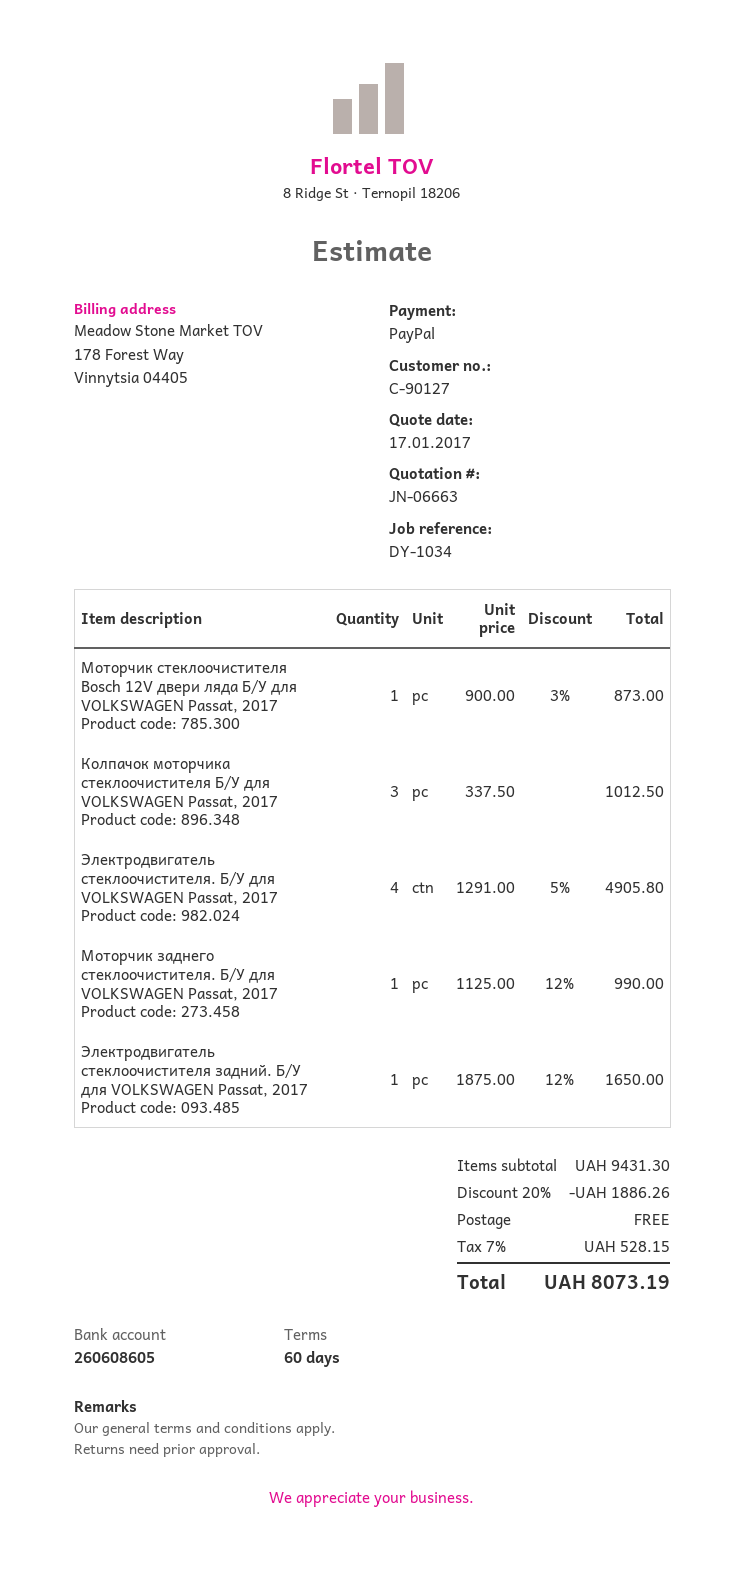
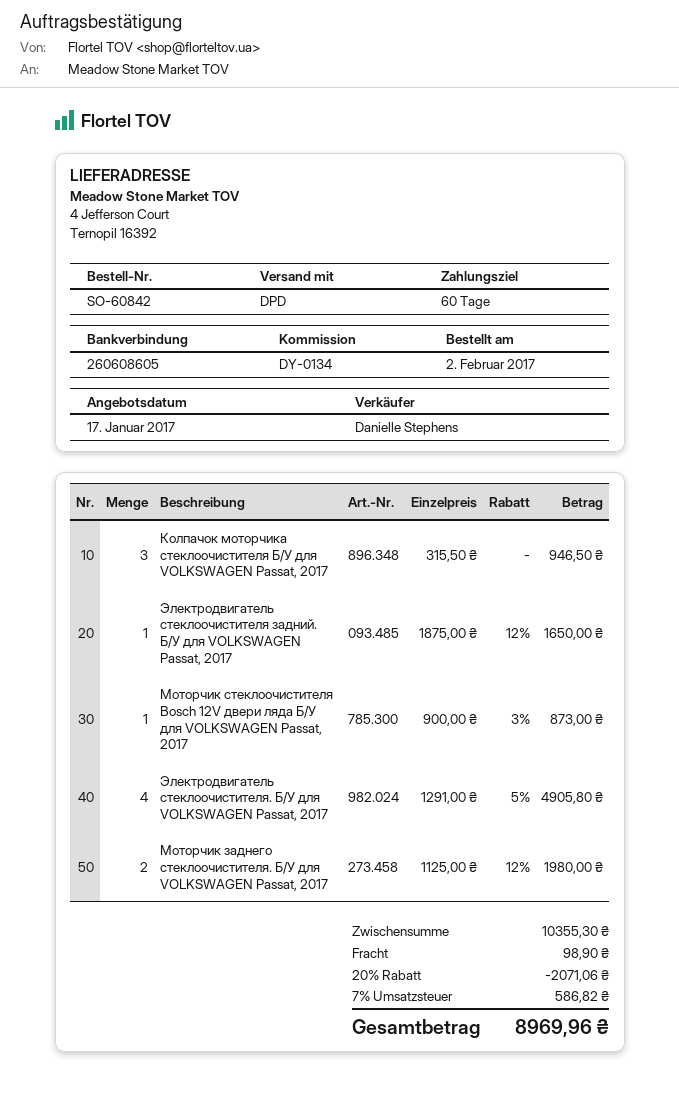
reference: DY-1034 -> DY-0134
Колпачок моторчика стеклоочистителя Б/У для VOLKSWAGEN Passat, 2017: 3 x 337.50 = 1012.50 -> 3 x 315.50 = 946.50
Моторчик заднего стеклоочистителя. Б/У для VOLKSWAGEN Passat, 2017: 1 x 1125.00 - 12% = 990.00 -> 2 x 1125.00 - 12% = 1980.00
subtotal: 9431.30 -> 10355.30
discount: 20% = 1886.26 -> 20% = 2071.06
shipping: 0.00 -> 98.90
tax: 7% = 528.15 -> 7% = 586.82
total: 8073.19 -> 8969.96

